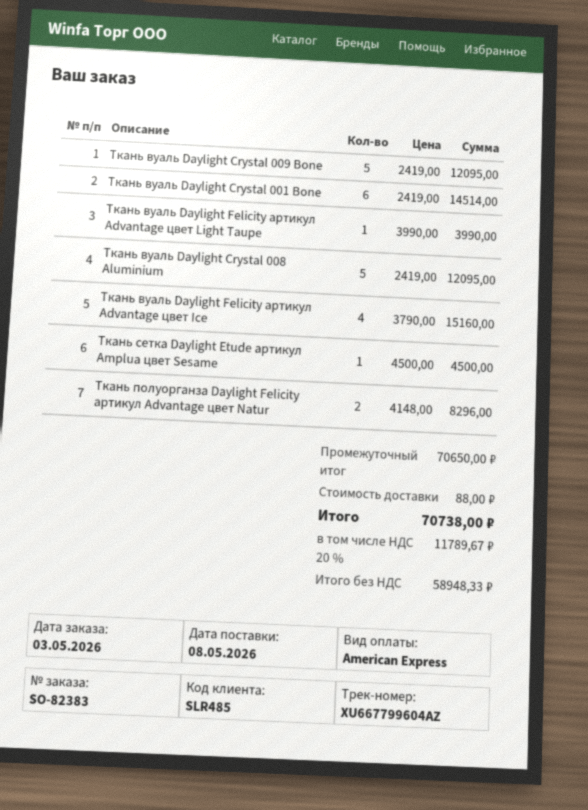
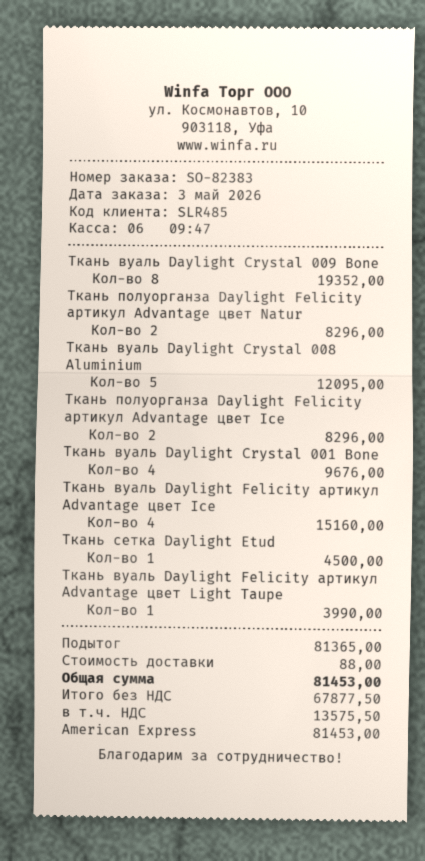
Ткань вуаль Daylight Crystal 009 Bone: 5 for 12095.00 -> 8 for 19352.00
Ткань вуаль Daylight Crystal 001 Bone: 6 for 14514.00 -> 4 for 9676.00
Ткань полуорганза Daylight Felicity артикул Advantage цвет Ice: none -> 2 for 8296.00
subtotal: 70650.00 -> 81365.00
net: 58948.33 -> 67877.50
tax: 11789.67 -> 13575.50
total: 70738.00 -> 81453.00

